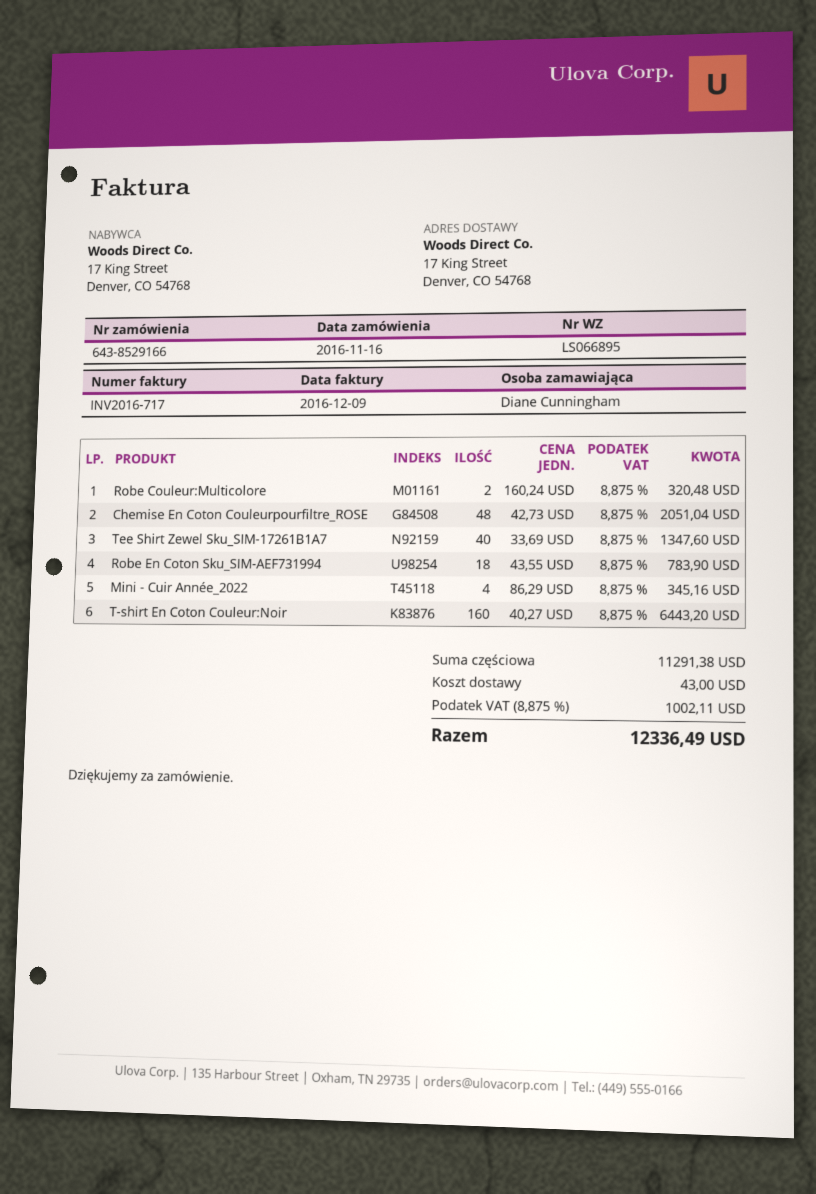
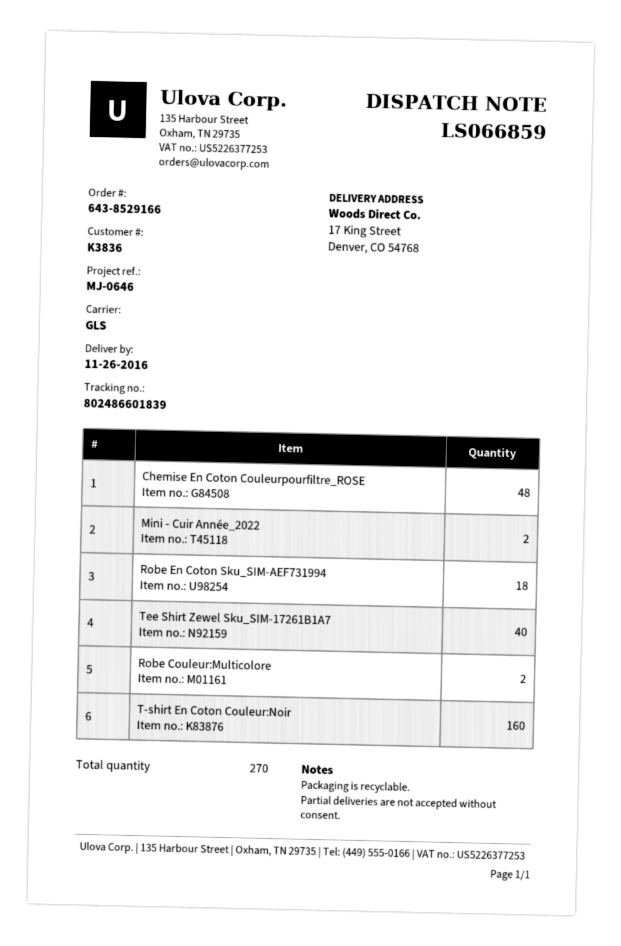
delivery note number: LS066895 -> LS066859
Mini - Cuir Année_2022: 4 -> 2

